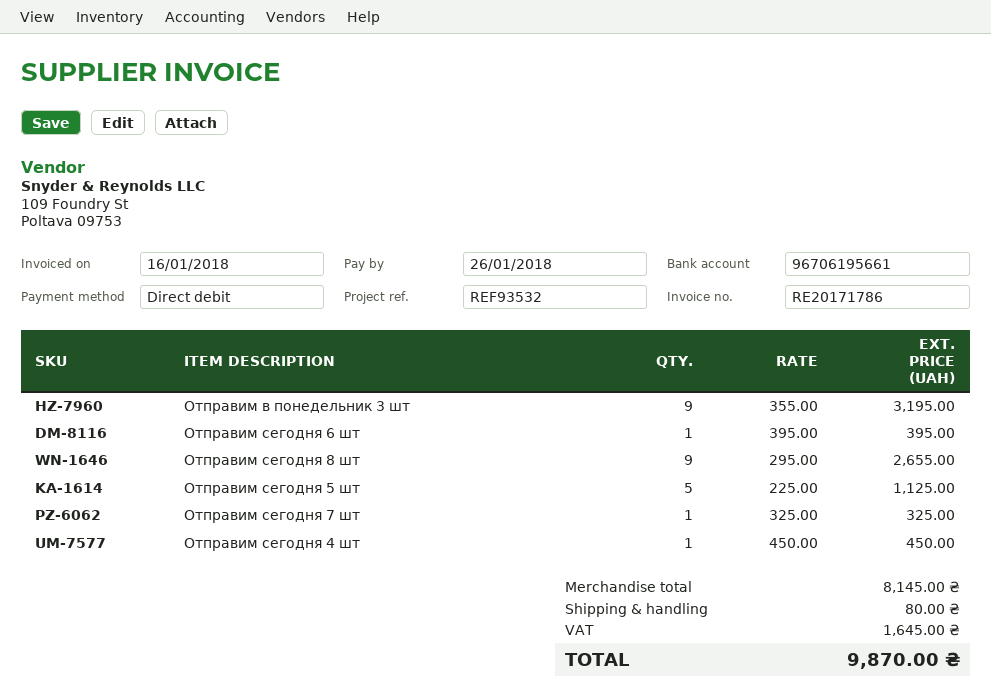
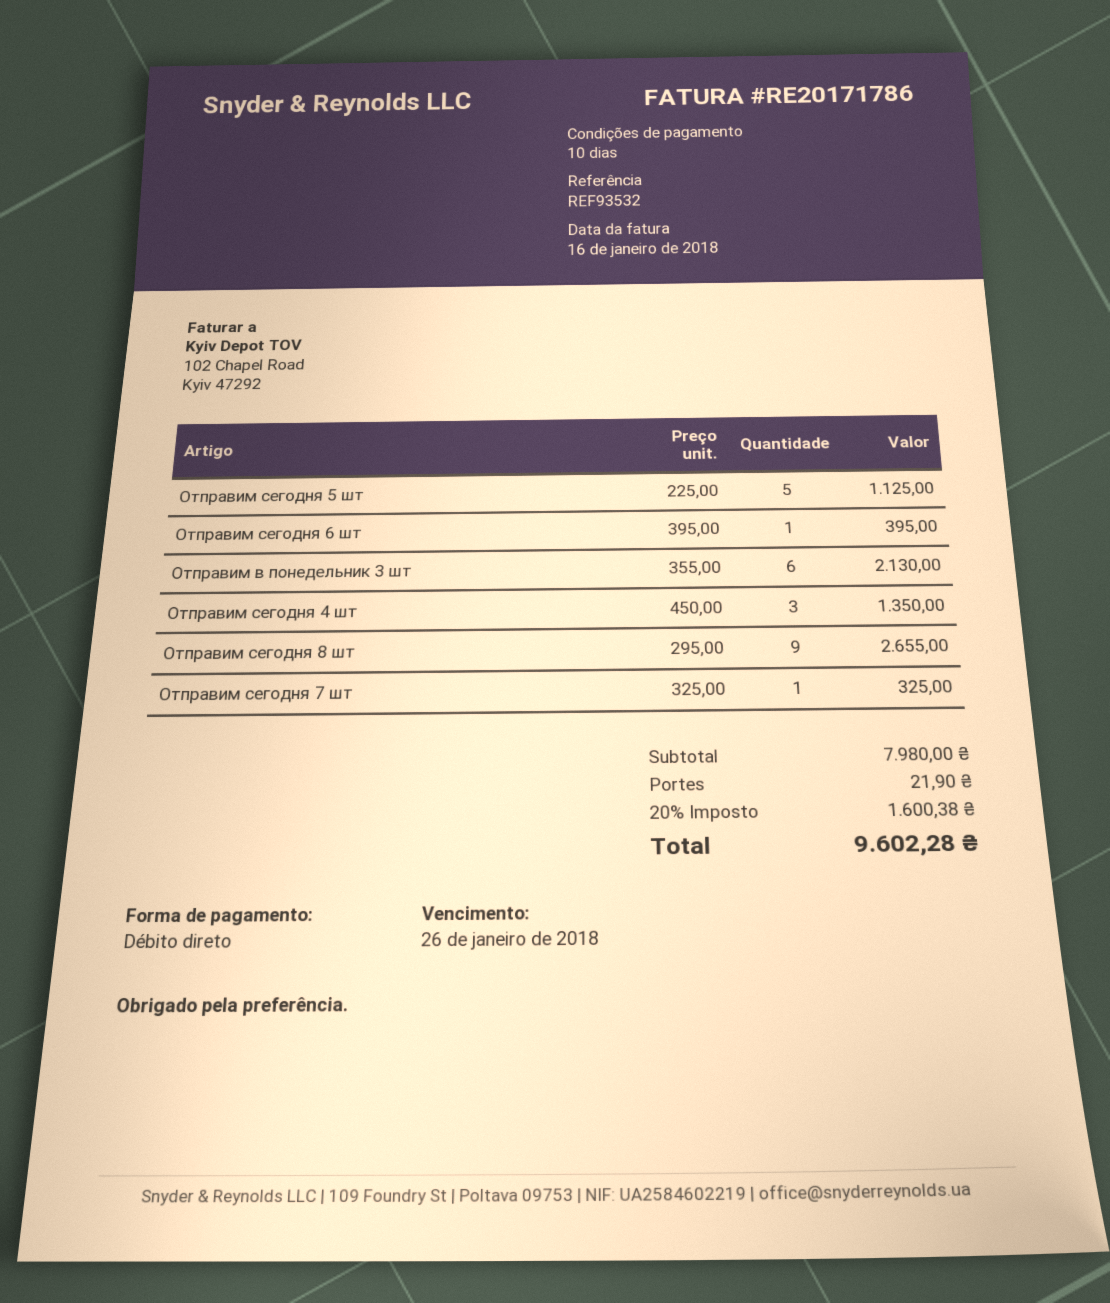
Отправим в понедельник 3 шт: 9 x 355.00 = 3195.00 -> 6 x 355.00 = 2130.00
Отправим сегодня 4 шт: 1 x 450.00 = 450.00 -> 3 x 450.00 = 1350.00
subtotal: 8145.00 -> 7980.00
shipping: 80.00 -> 21.90
tax: 1645.00 -> 1600.38
total: 9870.00 -> 9602.28

